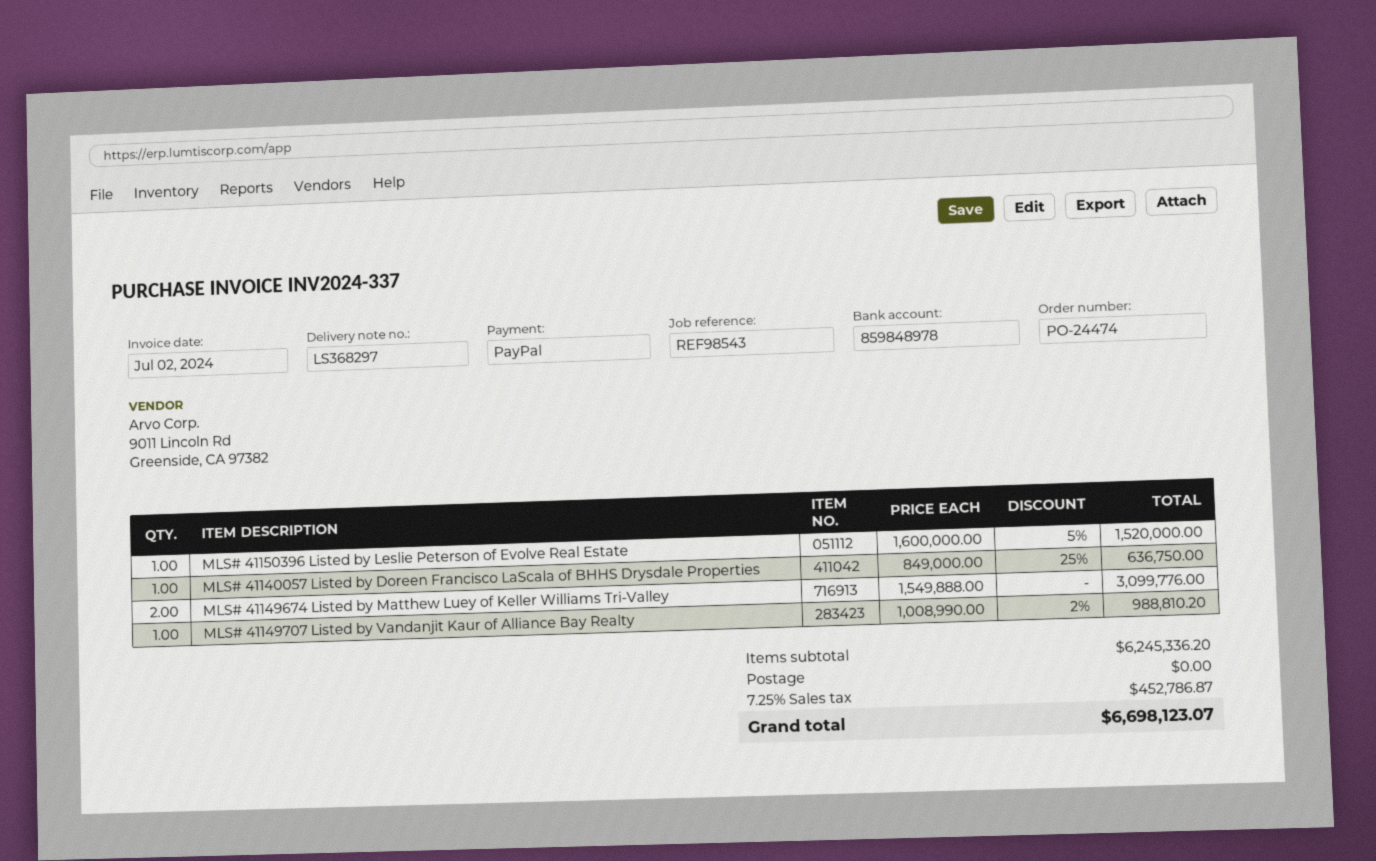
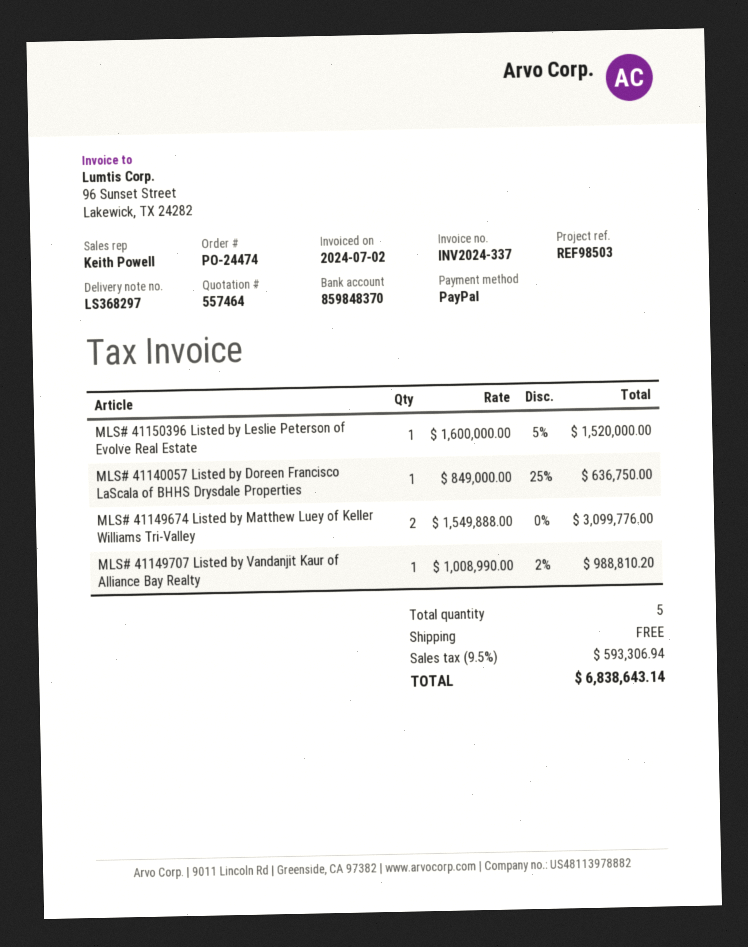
reference: REF98543 -> REF98503
bank account: 859848978 -> 859848370
tax: 7.25% = 452786.87 -> 9.5% = 593306.94
total: 6698123.07 -> 6838643.14

